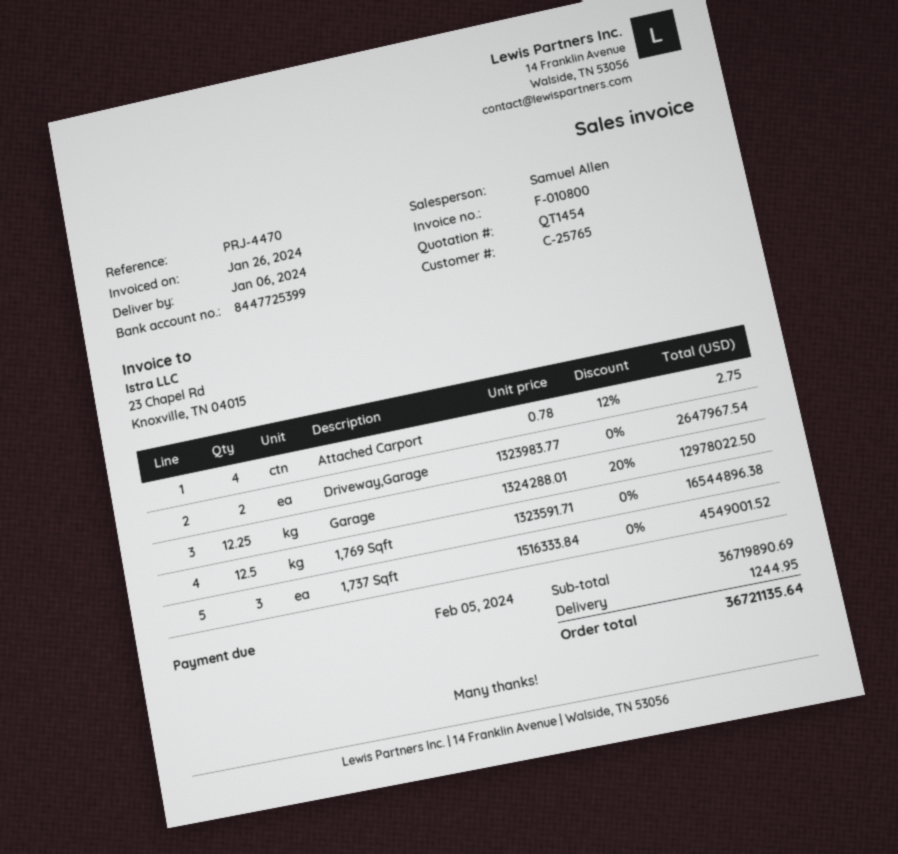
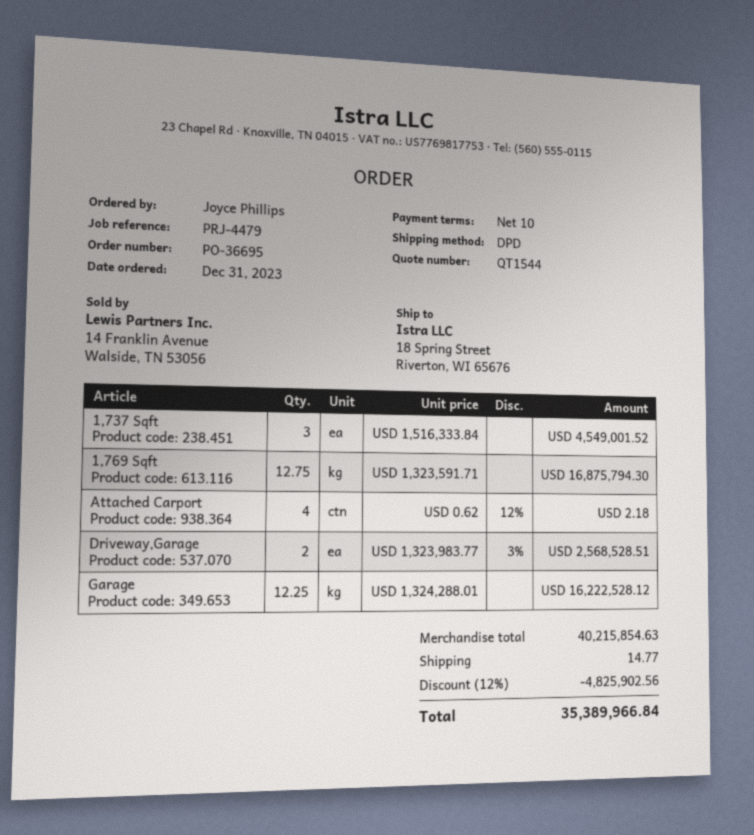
quote number: QT1454 -> QT1544
reference: PRJ-4470 -> PRJ-4479
Attached Carport: 4 x 0.78 - 12% = 2.75 -> 4 x 0.62 - 12% = 2.18
Driveway,Garage: 2 x 1323983.77 = 2647967.54 -> 2 x 1323983.77 - 3% = 2568528.51
Garage: 12.25 x 1324288.01 - 20% = 12978022.50 -> 12.25 x 1324288.01 = 16222528.12
1,769 Sqft: 12.5 x 1323591.71 = 16544896.38 -> 12.75 x 1323591.71 = 16875794.30
subtotal: 36719890.69 -> 40215854.63
discount: none -> 12% = 4825902.56
shipping: 1244.95 -> 14.77
total: 36721135.64 -> 35389966.84

